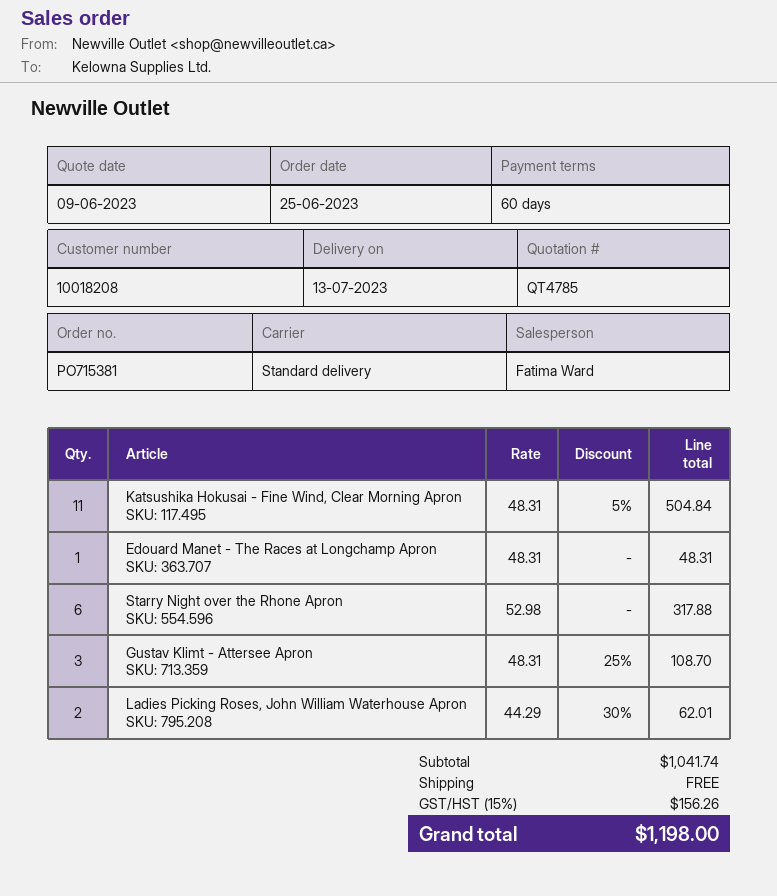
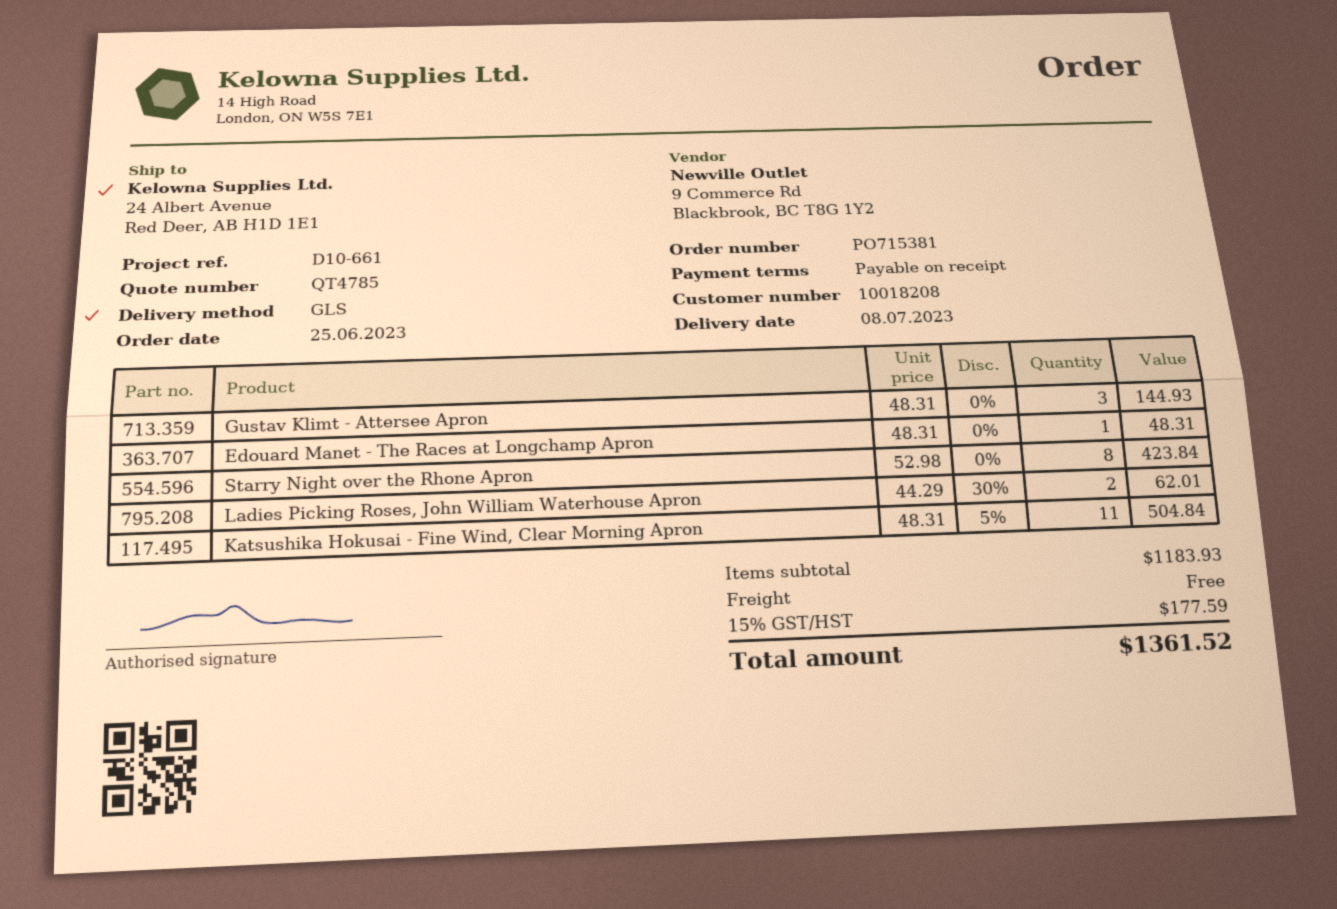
delivery date: 2023-07-13 -> 2023-07-08
payment terms: 60 days -> on receipt
shipping method: standard -> GLS
Starry Night over the Rhone Apron: 6 x 52.98 = 317.88 -> 8 x 52.98 = 423.84
Gustav Klimt - Attersee Apron: 3 x 48.31 - 25% = 108.70 -> 3 x 48.31 = 144.93
subtotal: 1041.74 -> 1183.93
tax: 15% = 156.26 -> 15% = 177.59
total: 1198.00 -> 1361.52

